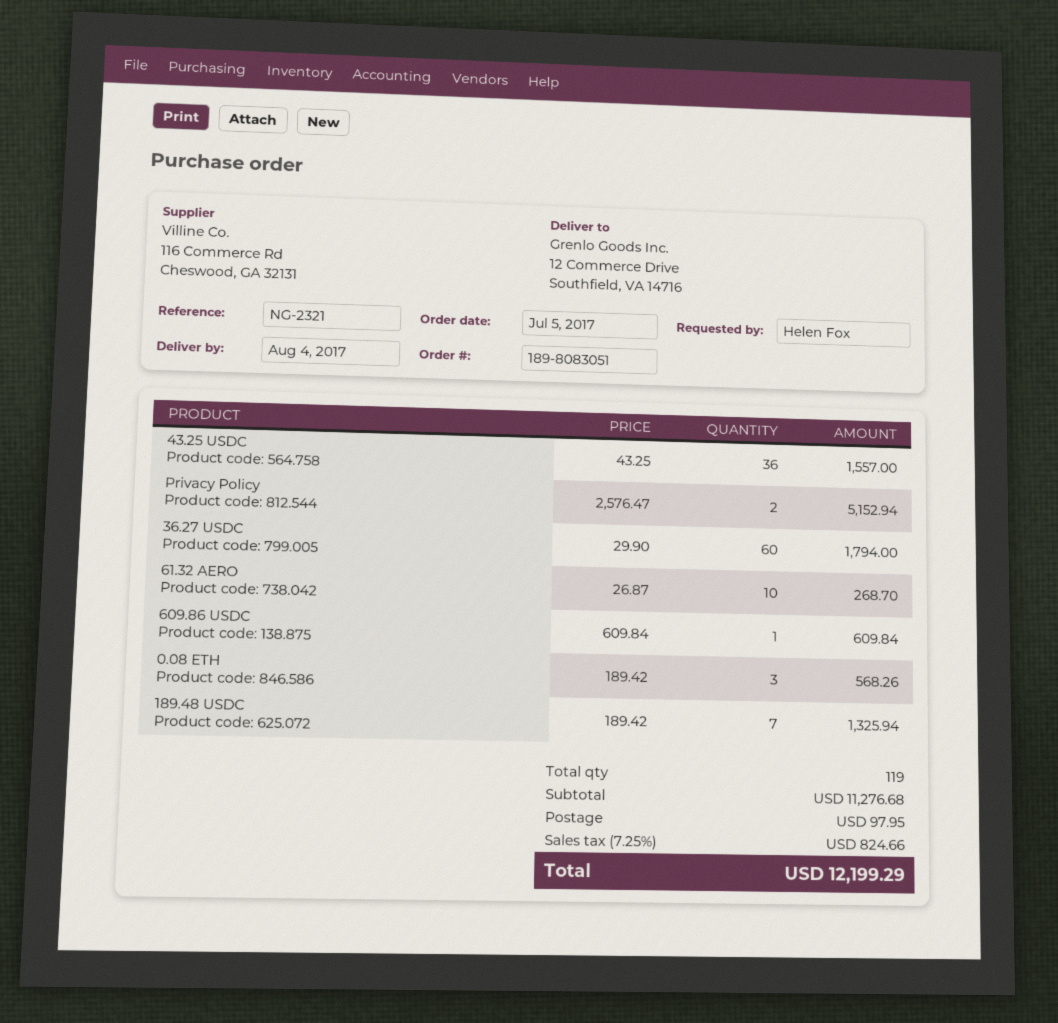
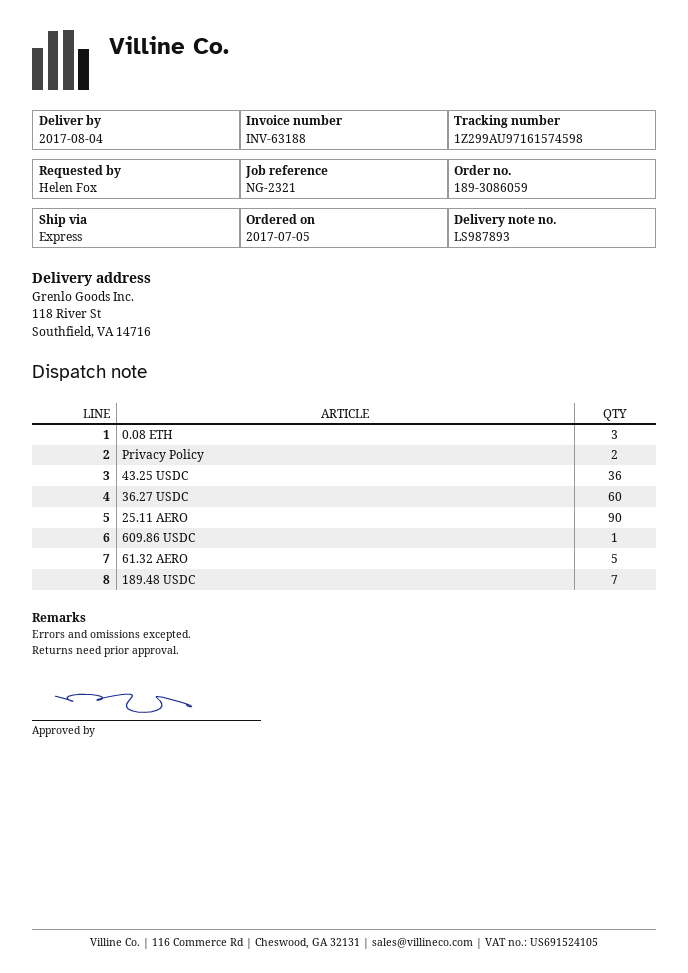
order number: 189-8083051 -> 189-3086059
ship to: 12 Commerce Drive, Southfield, VA 14716 -> 118 River St, Southfield, VA 14716
61.32 AERO: 10 -> 5
25.11 AERO: none -> 90

